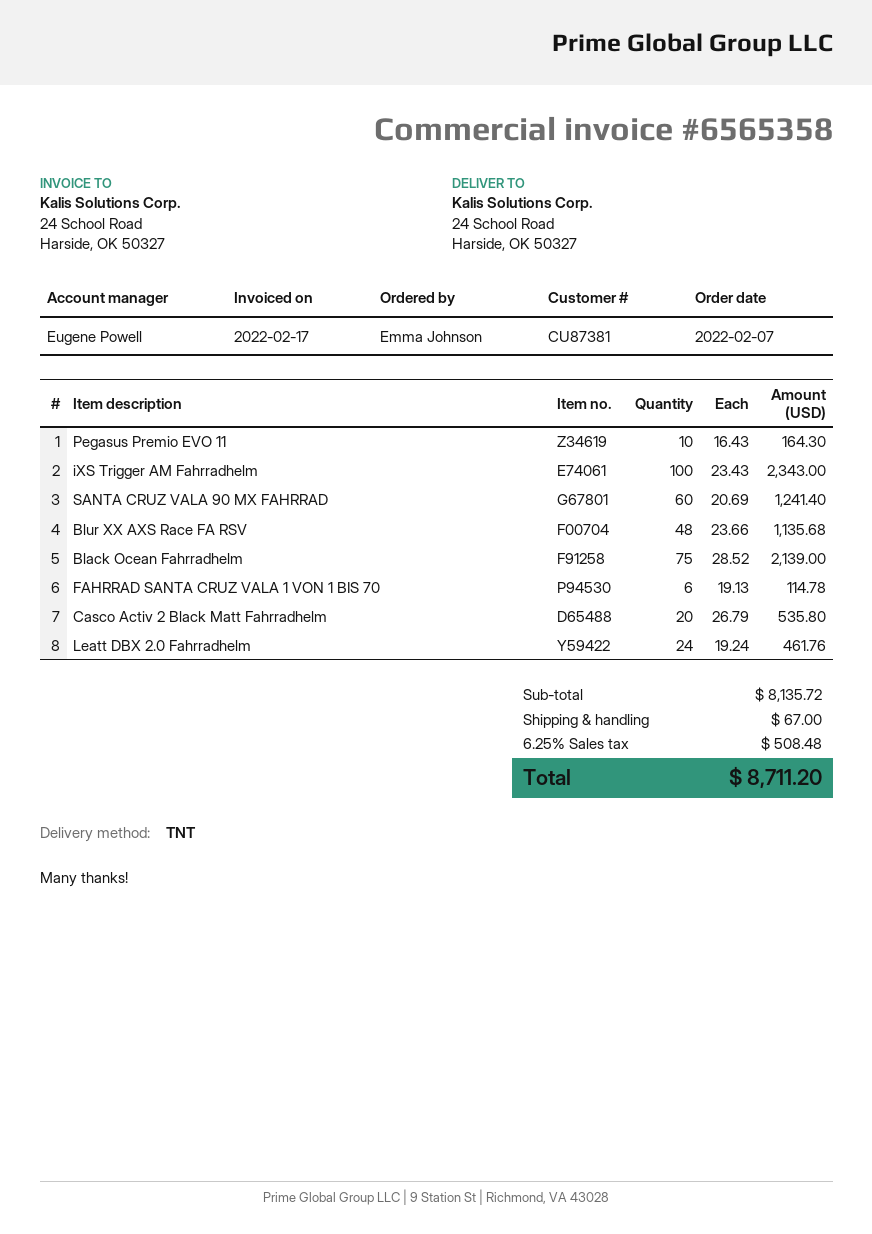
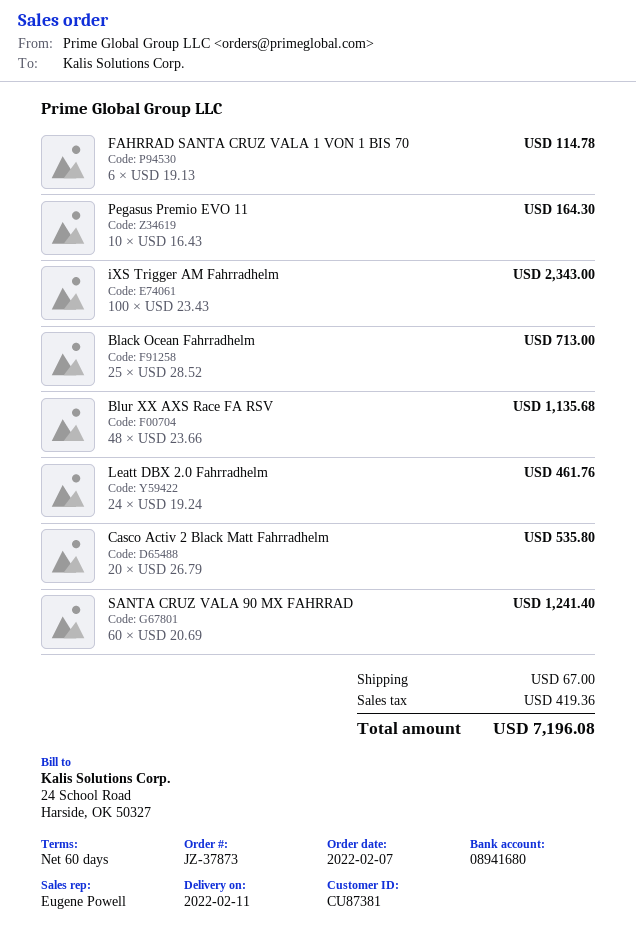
Black Ocean Fahrradhelm: 75 x 28.52 = 2139.00 -> 25 x 28.52 = 713.00
tax: 508.48 -> 419.36
total: 8711.20 -> 7196.08

